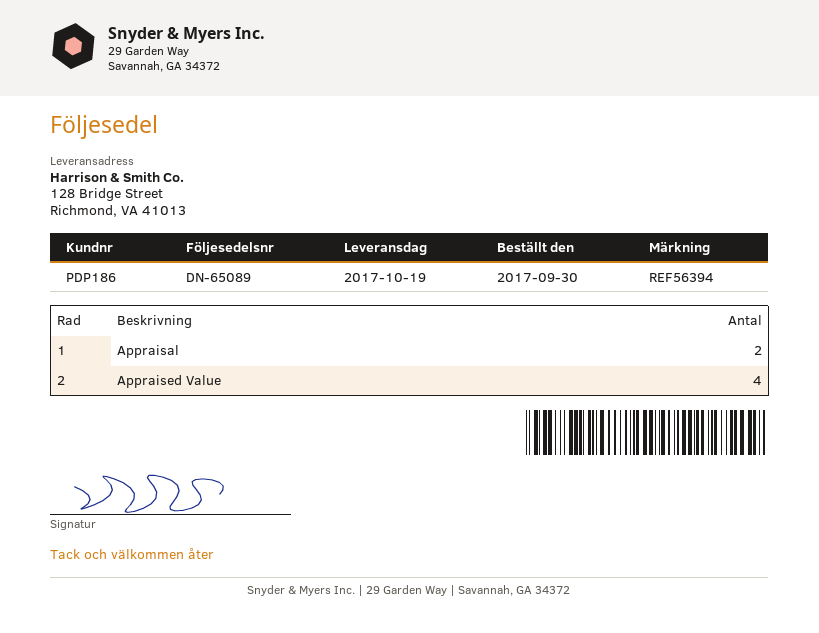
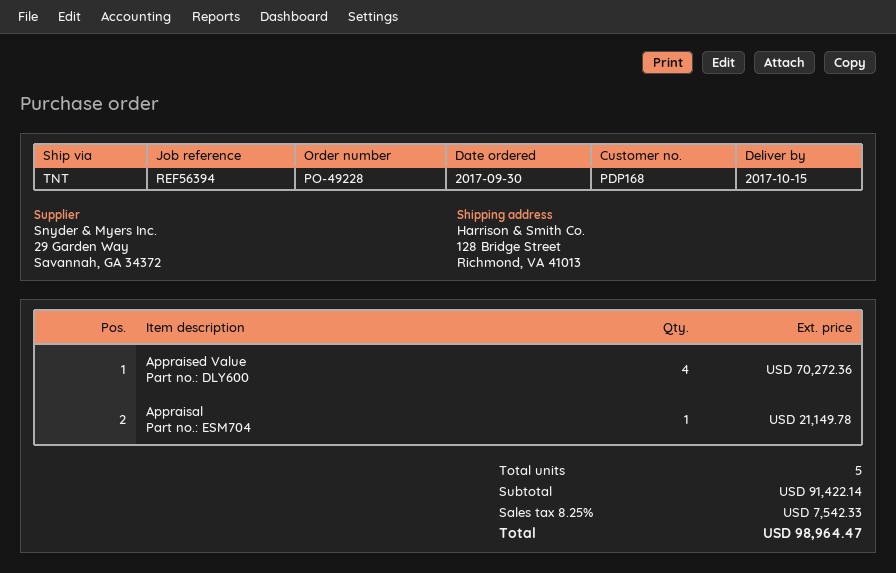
delivery date: 2017-10-19 -> 2017-10-15
customer number: PDP186 -> PDP168
Appraisal: 2 -> 1

